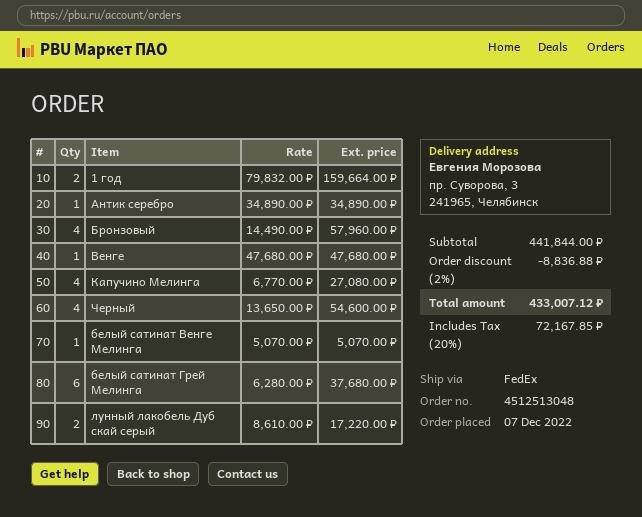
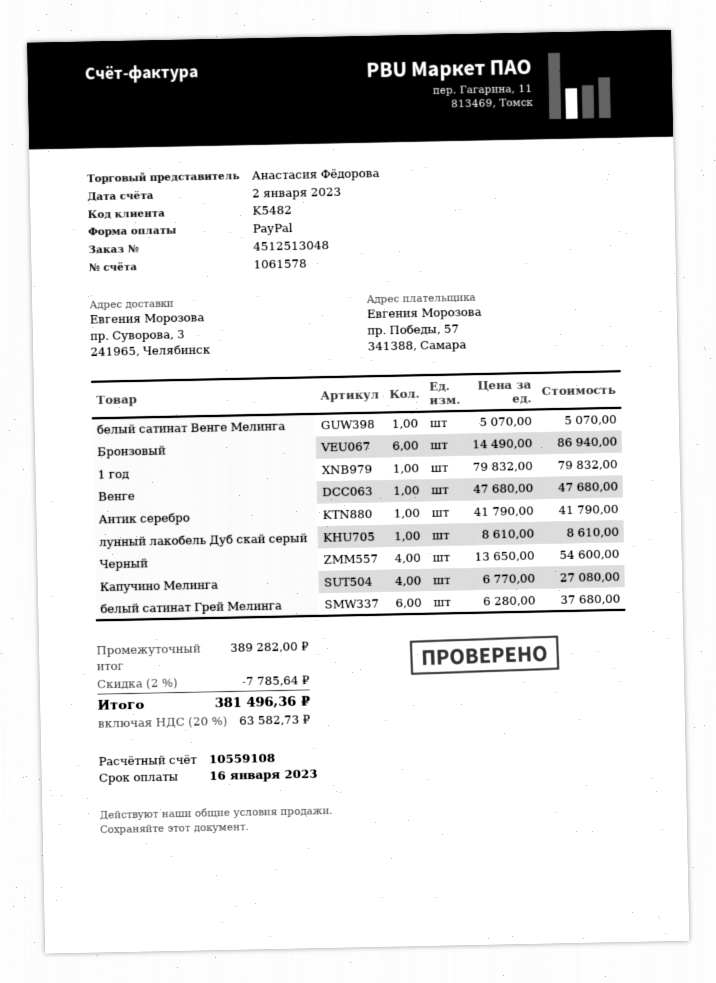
1 год: 2 x 79832.00 = 159664.00 -> 1 x 79832.00 = 79832.00
Антик серебро: 1 x 34890.00 = 34890.00 -> 1 x 41790.00 = 41790.00
Бронзовый: 4 x 14490.00 = 57960.00 -> 6 x 14490.00 = 86940.00
лунный лакобель Дуб скай серый: 2 x 8610.00 = 17220.00 -> 1 x 8610.00 = 8610.00
subtotal: 441844.00 -> 389282.00
discount: 2% = 8836.88 -> 2% = 7785.64
tax: 20% = 72167.85 -> 20% = 63582.73
total: 433007.12 -> 381496.36

